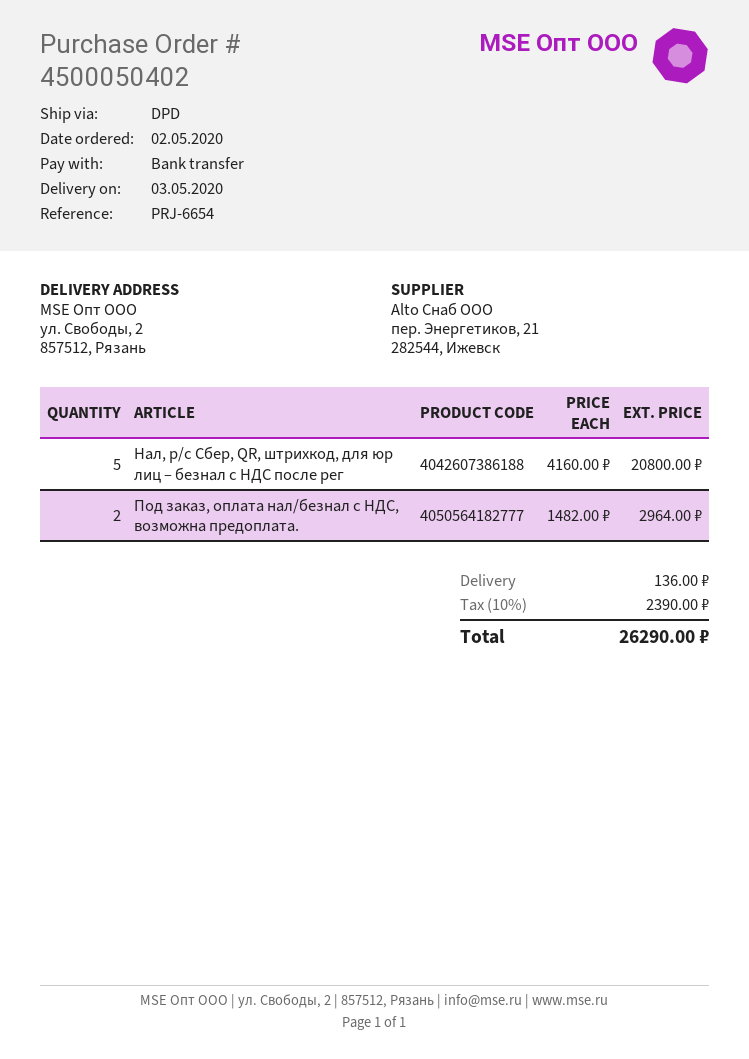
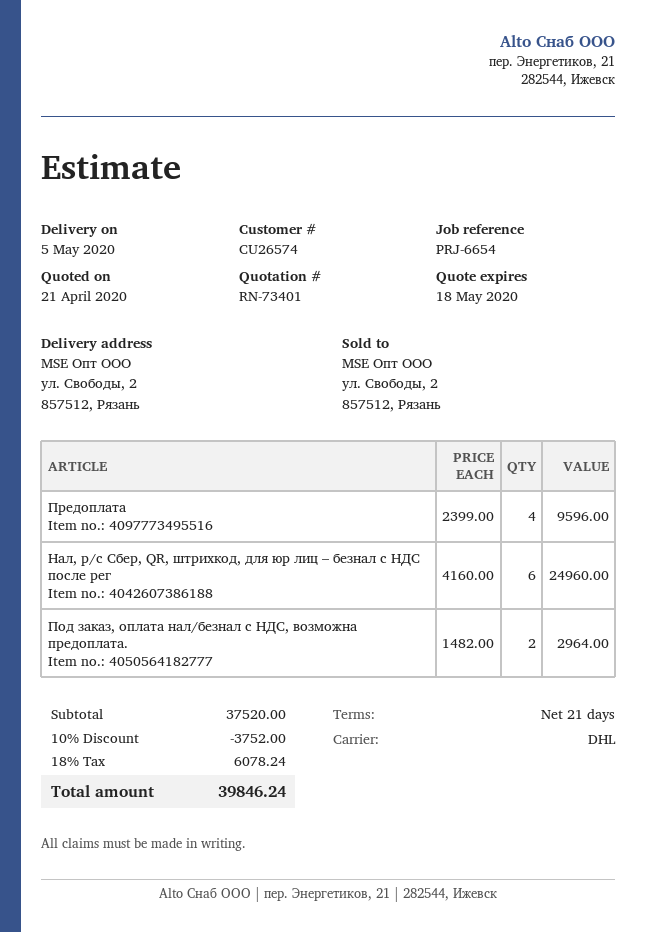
delivery date: 2020-05-03 -> 2020-05-05
shipping method: DPD -> DHL
Нал, р/с Сбер, QR, штрихкод, для юр лиц – безнал с НДС после рег: 5 x 4160.00 = 20800.00 -> 6 x 4160.00 = 24960.00
Предоплата: none -> 4 x 2399.00 = 9596.00
discount: none -> 10% = 3752.00
shipping: 136.00 -> none
tax: 10% = 2390.00 -> 18% = 6078.24
total: 26290.00 -> 39846.24

